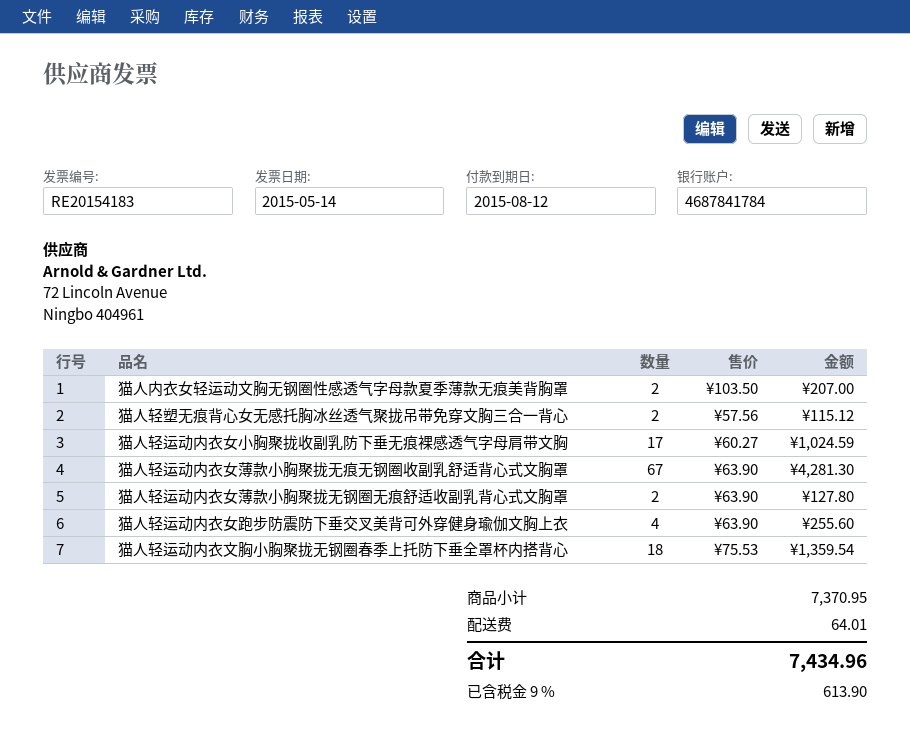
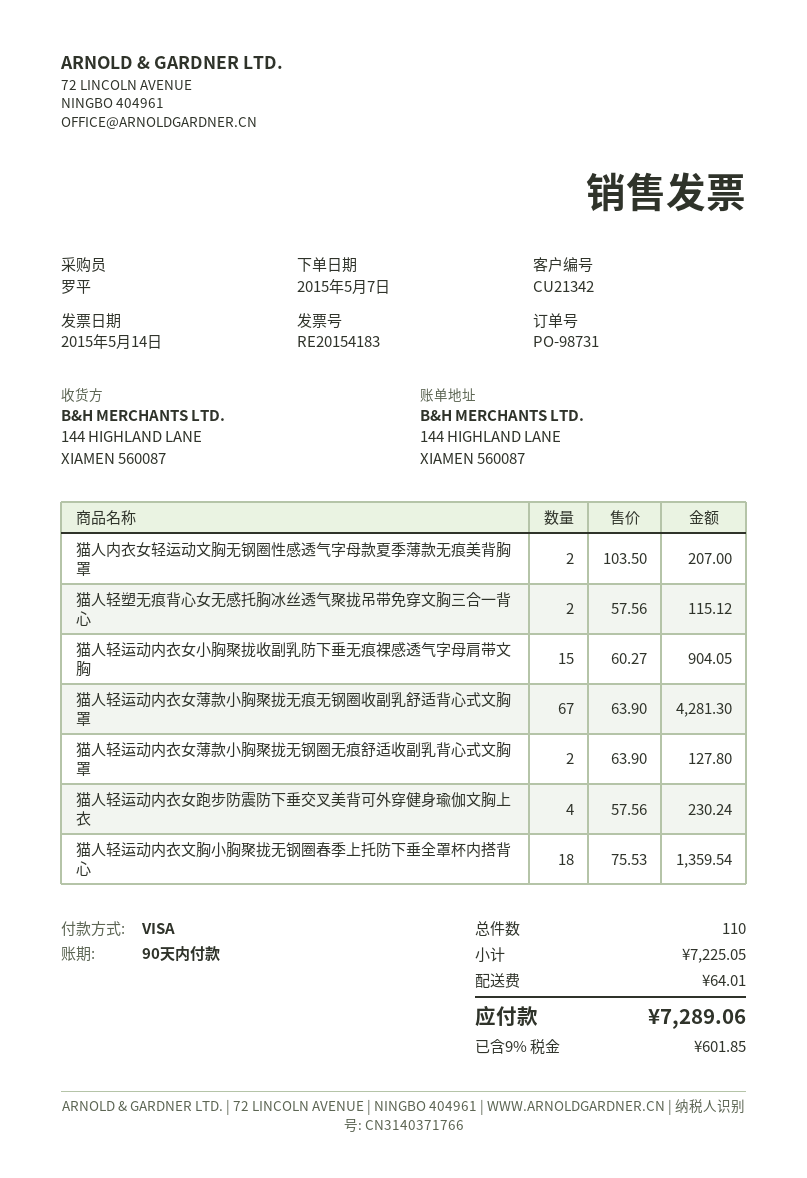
猫人轻运动内衣女小胸聚拢收副乳防下垂无痕裸感透气字母肩带文胸: 17 x 60.27 = 1024.59 -> 15 x 60.27 = 904.05
猫人轻运动内衣女跑步防震防下垂交叉美背可外穿健身瑜伽文胸上衣: 4 x 63.90 = 255.60 -> 4 x 57.56 = 230.24
subtotal: 7370.95 -> 7225.05
tax: 9% = 613.90 -> 9% = 601.85
total: 7434.96 -> 7289.06

